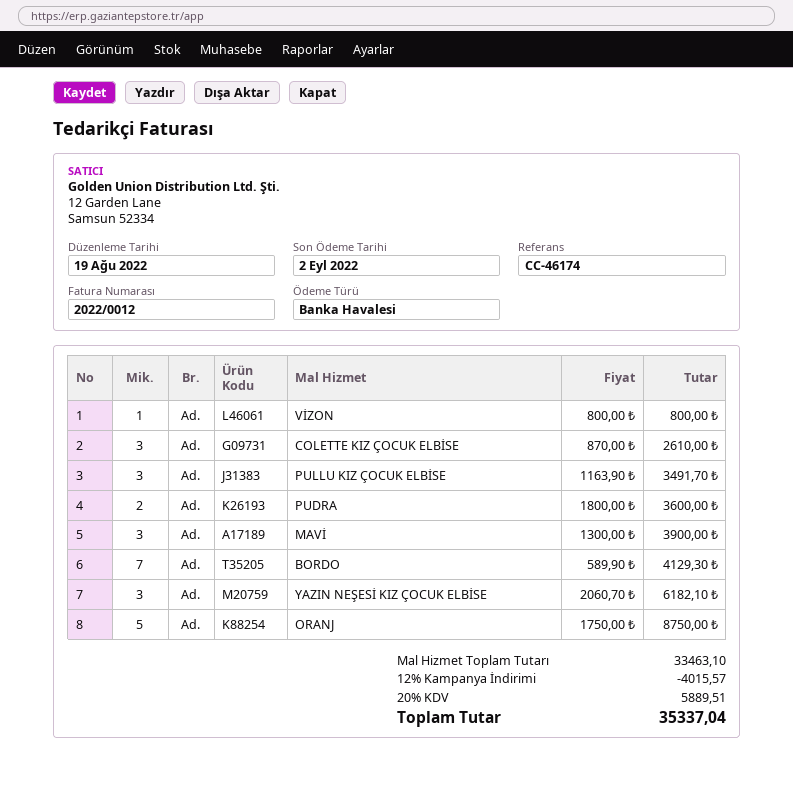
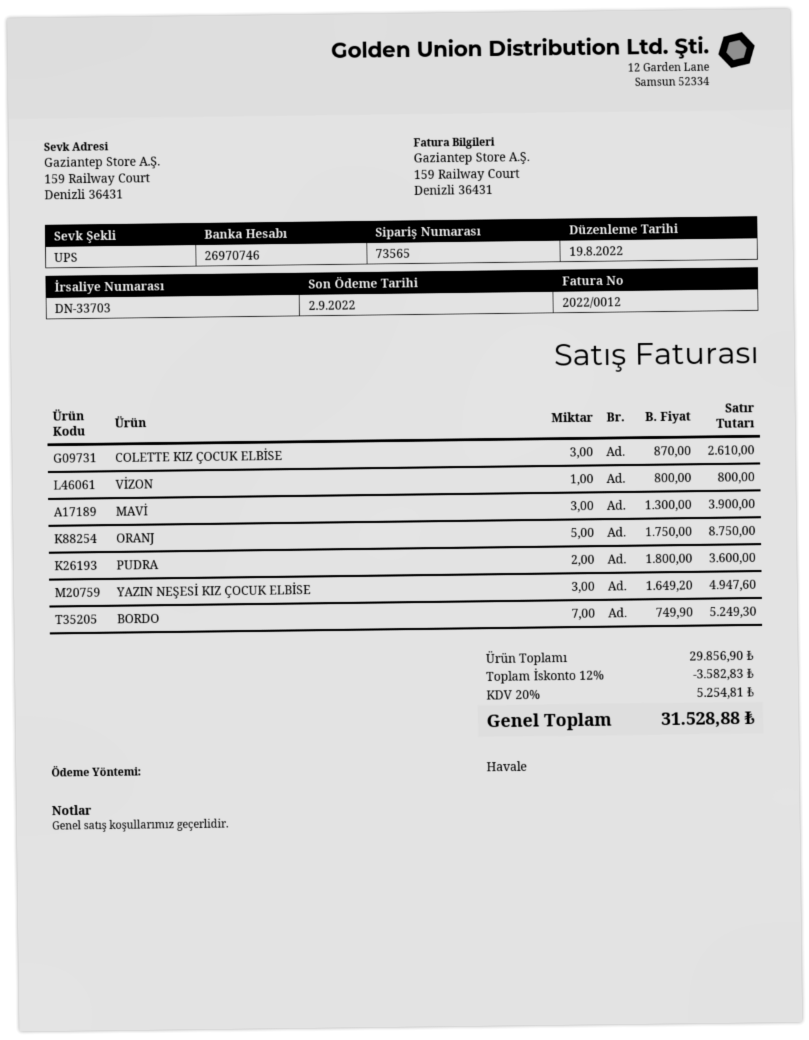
PULLU KIZ ÇOCUK ELBİSE: 3 x 1163.90 = 3491.70 -> none
BORDO: 7 x 589.90 = 4129.30 -> 7 x 749.90 = 5249.30
YAZIN NEŞESİ KIZ ÇOCUK ELBİSE: 3 x 2060.70 = 6182.10 -> 3 x 1649.20 = 4947.60
subtotal: 33463.10 -> 29856.90
discount: 12% = 4015.57 -> 12% = 3582.83
tax: 20% = 5889.51 -> 20% = 5254.81
total: 35337.04 -> 31528.88

